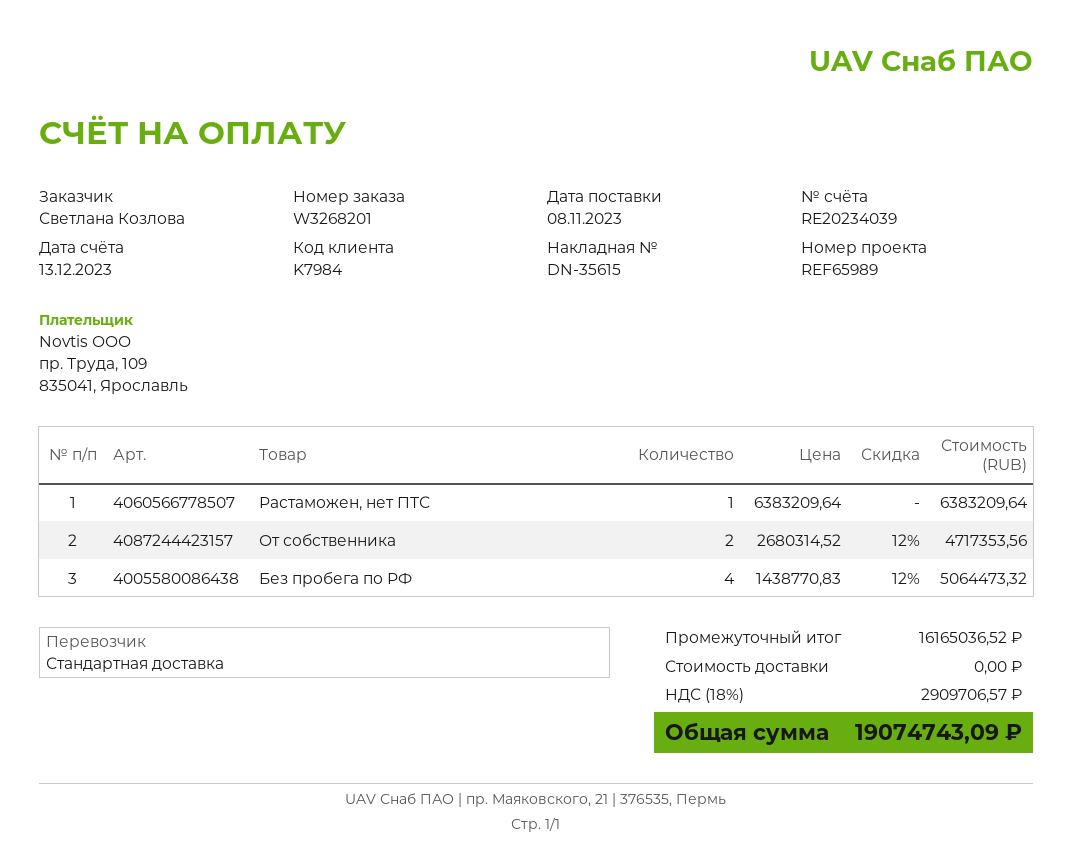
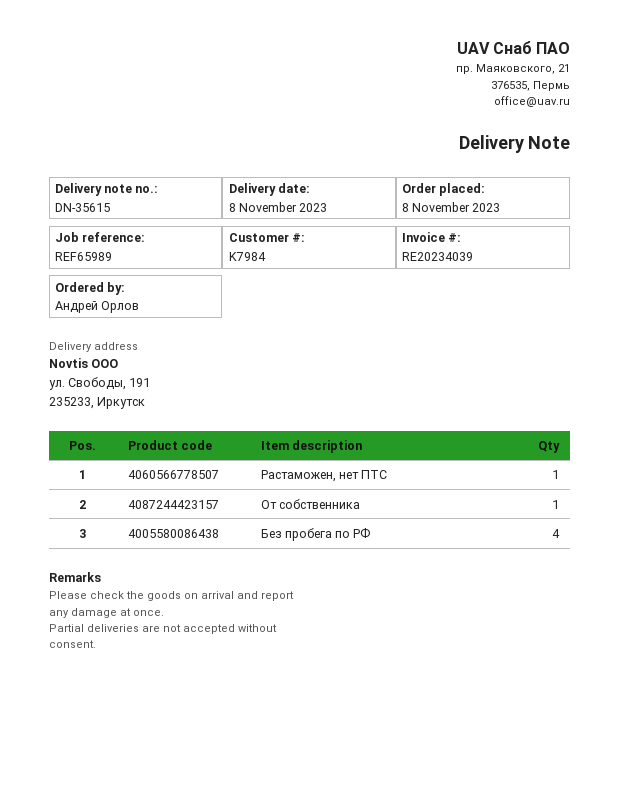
ordered by: Светлана Козлова -> Андрей Орлов
От собственника: 2 -> 1

